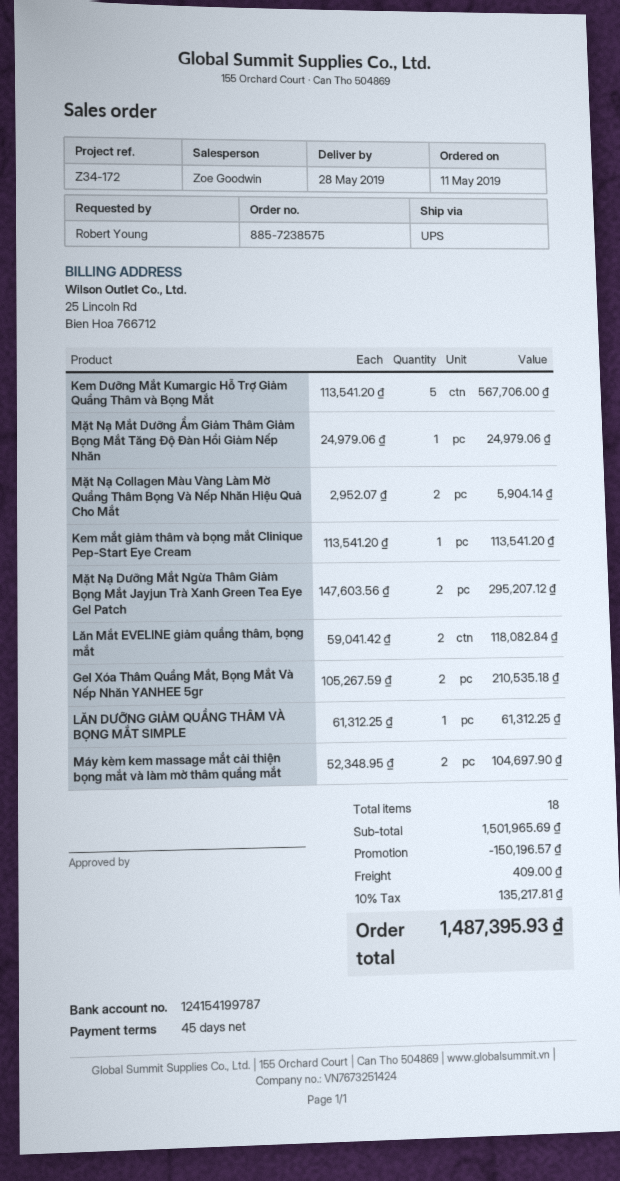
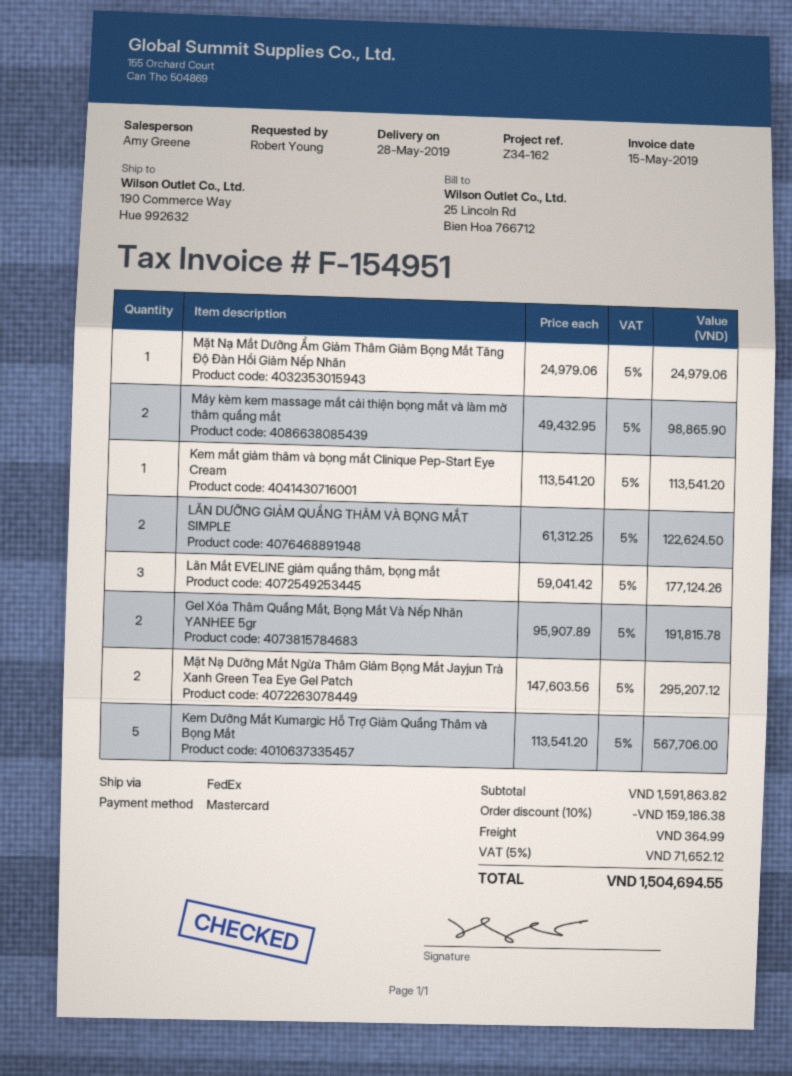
reference: Z34-172 -> Z34-162
sales rep: Zoe Goodwin -> Amy Greene
shipping method: UPS -> FedEx
Mặt Nạ Collagen Màu Vàng Làm Mờ Quầng Thâm Bọng Và Nếp Nhăn Hiệu Quả Cho Mắt: 2 x 2952.07 = 5904.14 -> none
Lăn Mắt EVELINE giảm quầng thâm, bọng mắt: 2 x 59041.42 = 118082.84 -> 3 x 59041.42 = 177124.26
Gel Xóa Thâm Quầng Mắt, Bọng Mắt Và Nếp Nhăn YANHEE 5gr: 2 x 105267.59 = 210535.18 -> 2 x 95907.89 = 191815.78
LĂN DƯỠNG GIẢM QUẦNG THÂM VÀ BỌNG MẮT SIMPLE: 1 x 61312.25 = 61312.25 -> 2 x 61312.25 = 122624.50
Máy kèm kem massage mắt cải thiện bọng mắt và làm mờ thâm quầng mắt: 2 x 52348.95 = 104697.90 -> 2 x 49432.95 = 98865.90
subtotal: 1501965.69 -> 1591863.82
discount: 150196.57 -> 159186.38
shipping: 409.00 -> 364.99
tax: 10% = 135217.81 -> 5% = 71652.12
total: 1487395.93 -> 1504694.55

